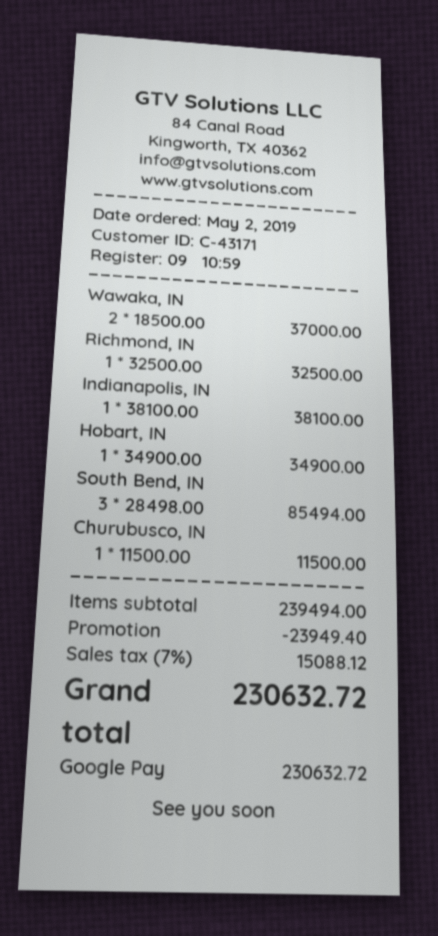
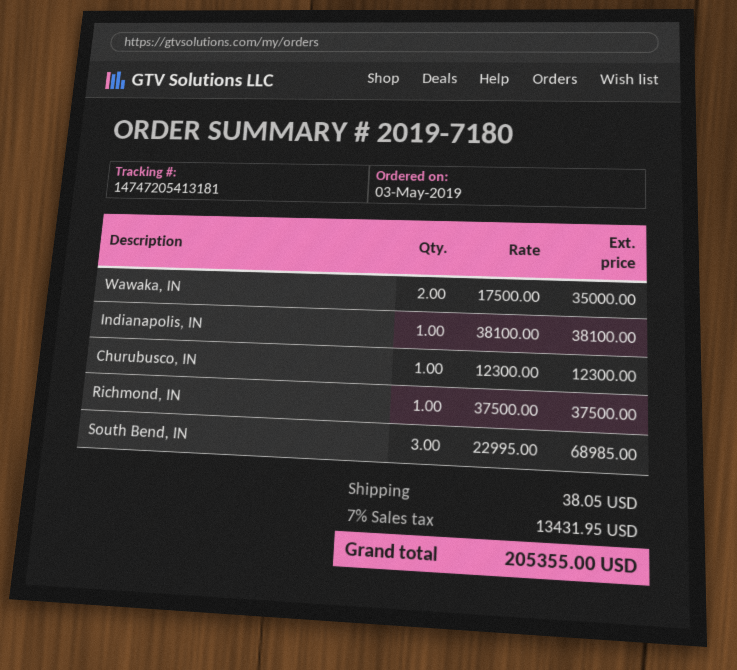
order date: 2019-05-02 -> 2019-05-03
Wawaka, IN: 2 x 18500.00 = 37000.00 -> 2 x 17500.00 = 35000.00
Richmond, IN: 1 x 32500.00 = 32500.00 -> 1 x 37500.00 = 37500.00
Hobart, IN: 1 x 34900.00 = 34900.00 -> none
South Bend, IN: 3 x 28498.00 = 85494.00 -> 3 x 22995.00 = 68985.00
Churubusco, IN: 1 x 11500.00 = 11500.00 -> 1 x 12300.00 = 12300.00
discount: 23949.40 -> none
shipping: none -> 38.05
tax: 7% = 15088.12 -> 7% = 13431.95
total: 230632.72 -> 205355.00

